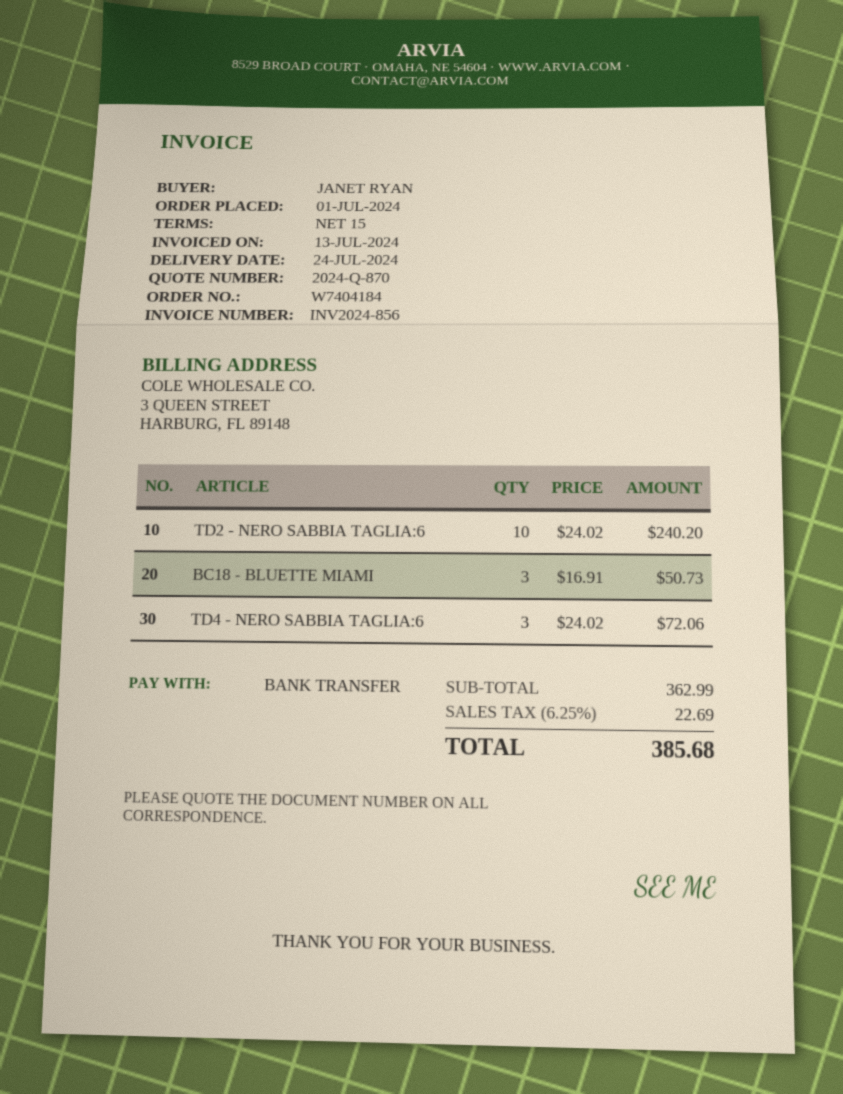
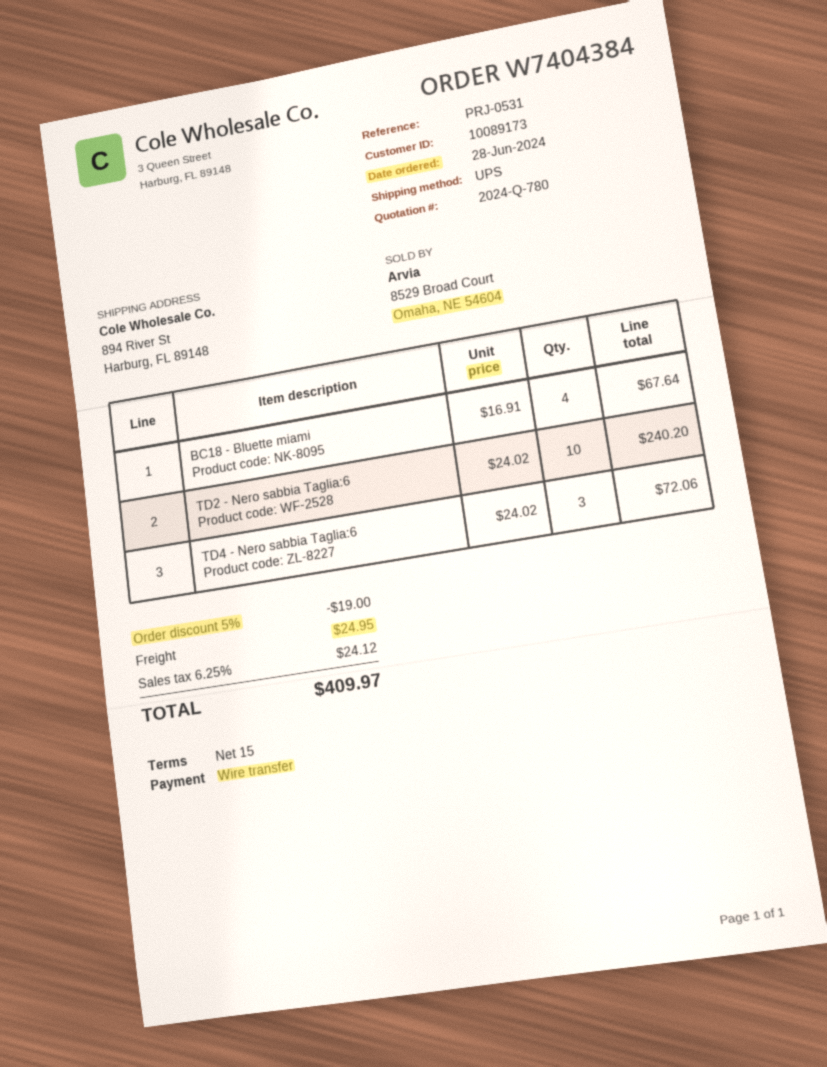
quote number: 2024-Q-870 -> 2024-Q-780
order number: W7404184 -> W7404384
order date: 2024-07-01 -> 2024-06-28
BC18 - BLUETTE MIAMI: 3 x 16.91 = 50.73 -> 4 x 16.91 = 67.64
discount: none -> 5% = 19.00
shipping: none -> 24.95
tax: 6.25% = 22.69 -> 6.25% = 24.12
total: 385.68 -> 409.97

